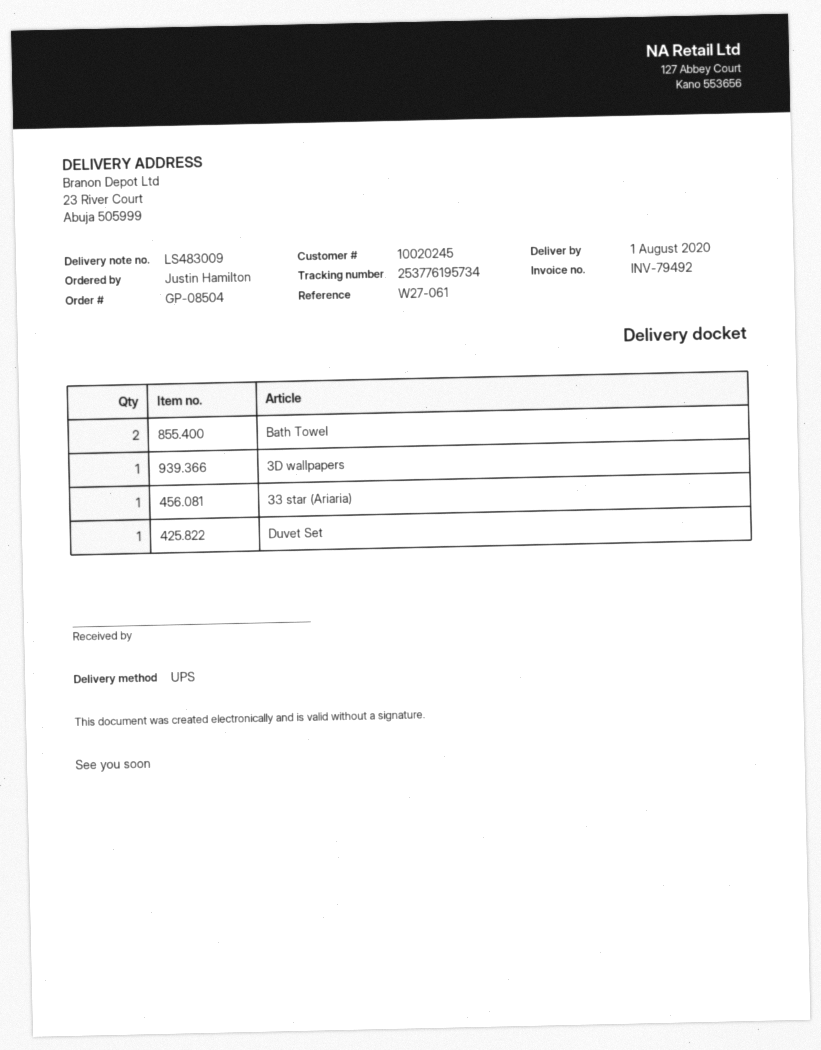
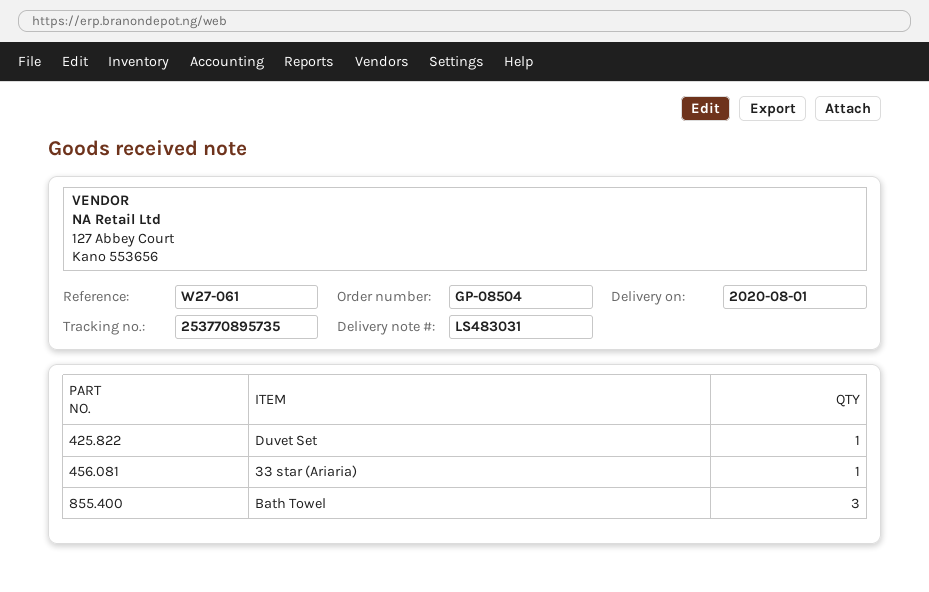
delivery note number: LS483009 -> LS483031
tracking number: 253776195734 -> 253770895735
Bath Towel: 2 -> 3
3D wallpapers: 1 -> none

